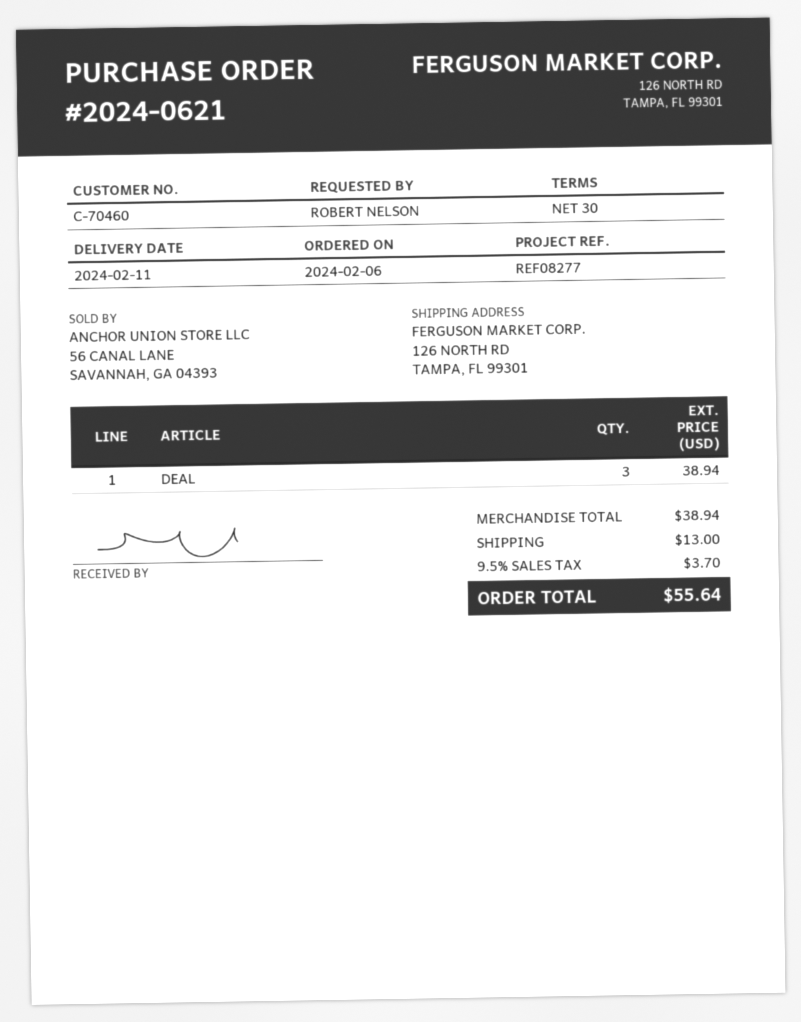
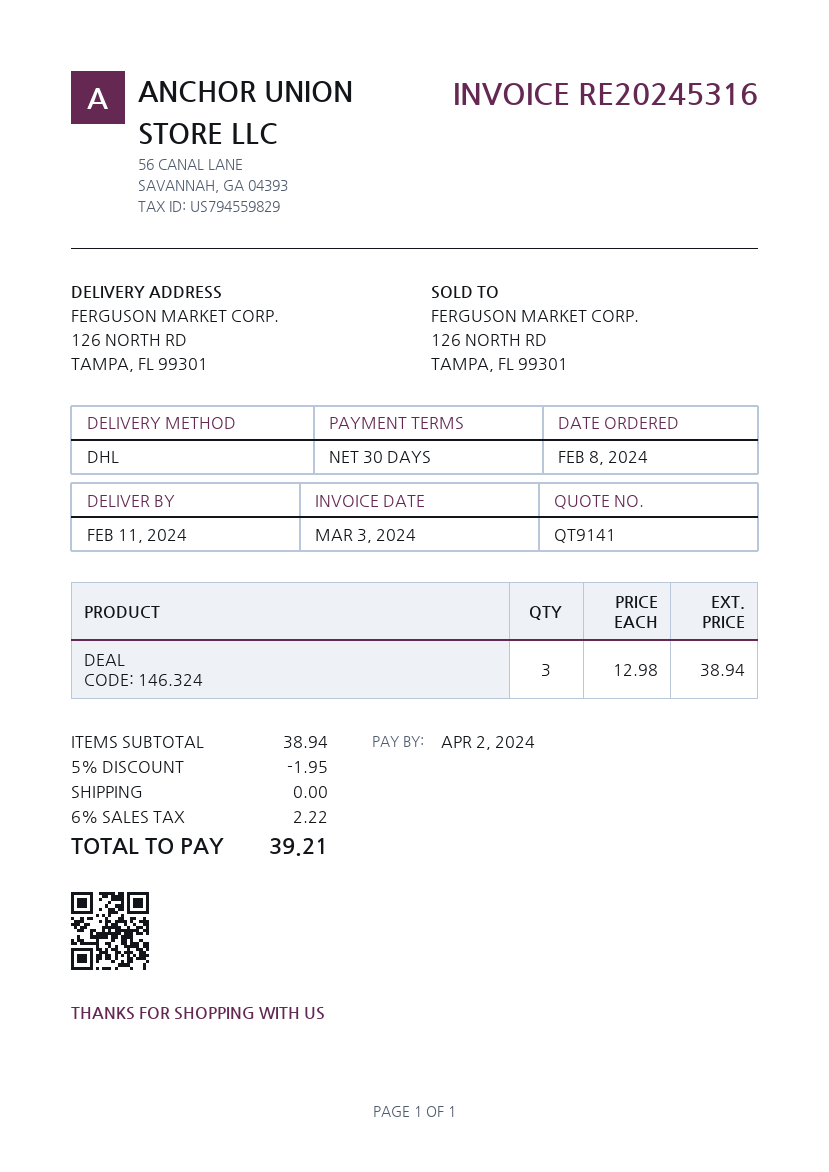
order date: 2024-02-06 -> 2024-02-08
discount: none -> 5% = 1.95
shipping: 13.00 -> 0.00
tax: 9.5% = 3.70 -> 6% = 2.22
total: 55.64 -> 39.21

